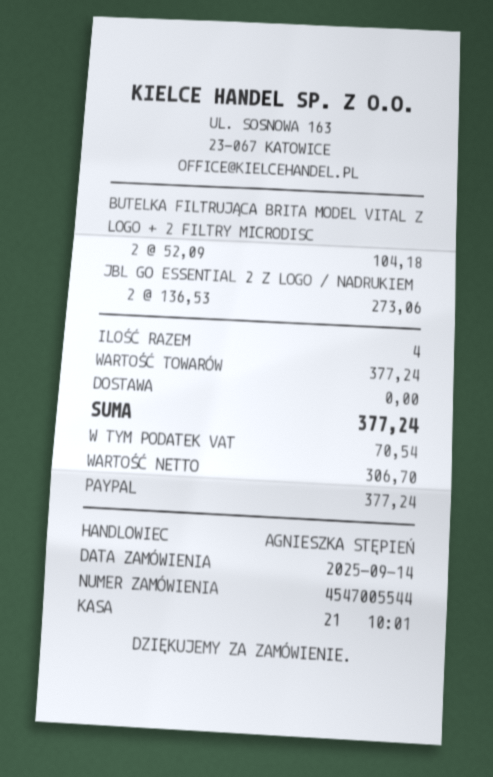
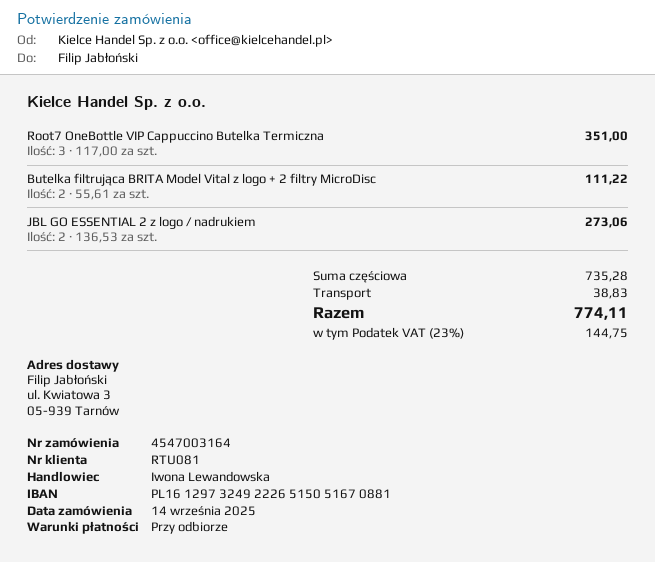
order number: 4547005544 -> 4547003164
sales rep: AGNIESZKA STĘPIEŃ -> Iwona Lewandowska
BUTELKA FILTRUJĄCA BRITA MODEL VITAL Z LOGO + 2 FILTRY MICRODISC: 2 x 52.09 = 104.18 -> 2 x 55.61 = 111.22
Root7 OneBottle VIP Cappuccino Butelka Termiczna: none -> 3 x 117.00 = 351.00
subtotal: 377.24 -> 735.28
shipping: 0.00 -> 38.83
tax: 70.54 -> 144.75
total: 377.24 -> 774.11

